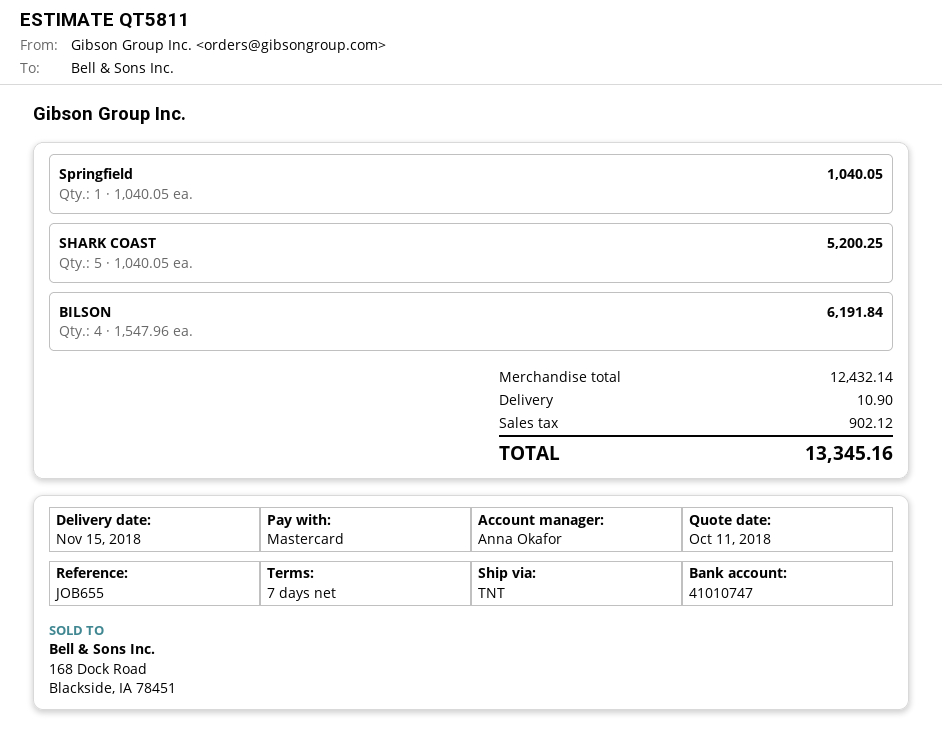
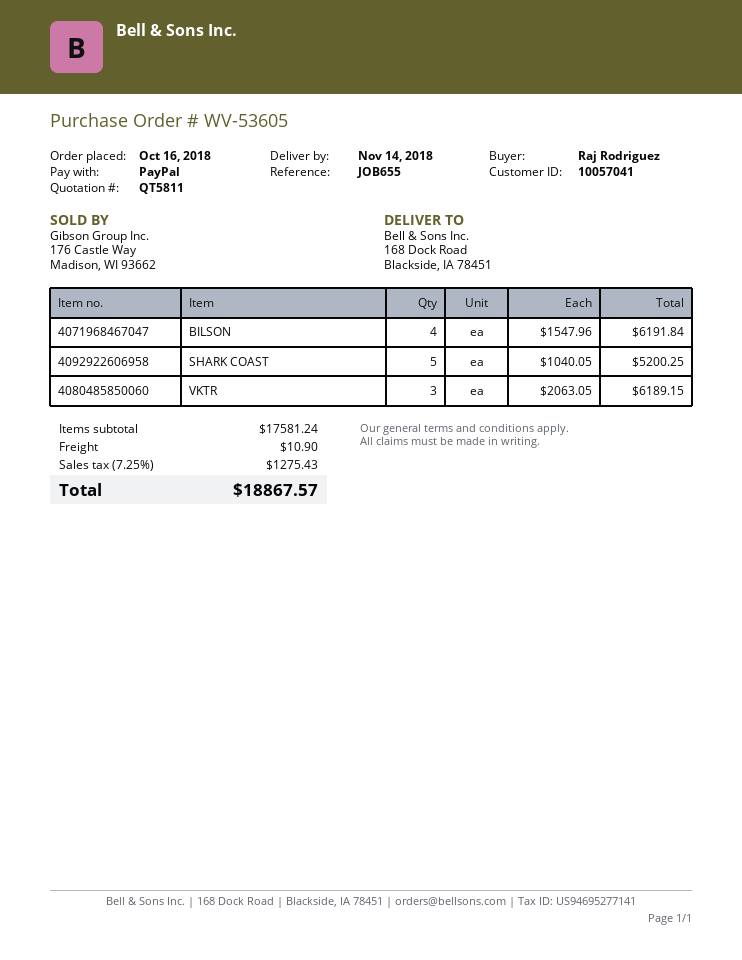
delivery date: 2018-11-15 -> 2018-11-14
payment method: Mastercard -> PayPal
Springfield: 1 x 1040.05 = 1040.05 -> none
VKTR: none -> 3 x 2063.05 = 6189.15
subtotal: 12432.14 -> 17581.24
tax: 902.12 -> 1275.43
total: 13345.16 -> 18867.57

